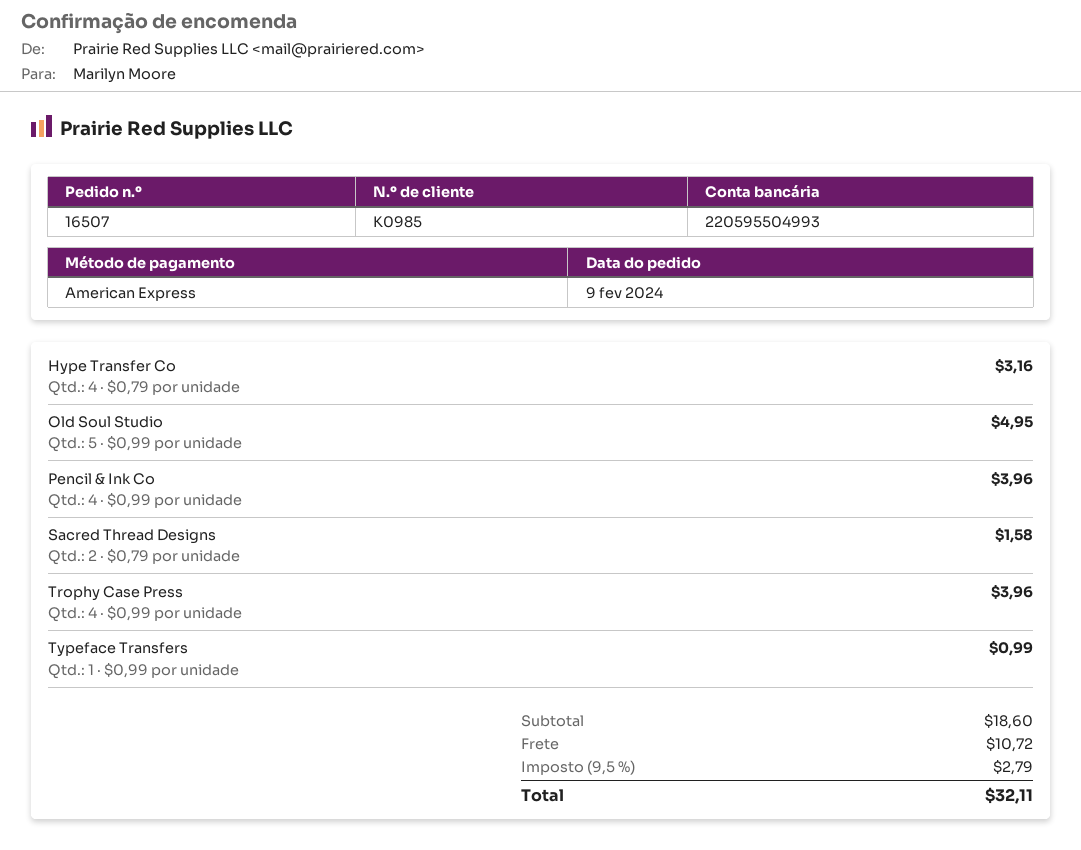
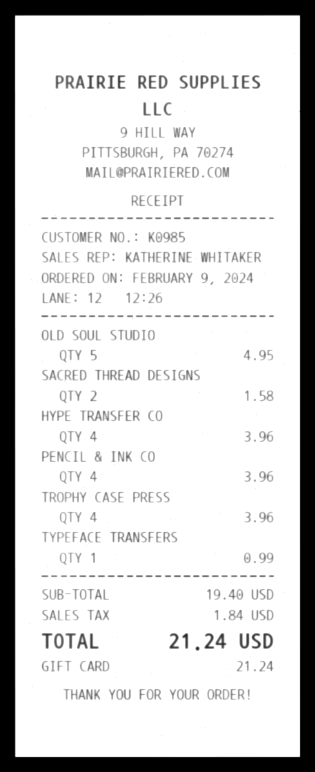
payment method: American Express -> gift card
Hype Transfer Co: 4 for 3.16 -> 4 for 3.96
subtotal: 18.60 -> 19.40
shipping: 10.72 -> none
tax: 2.79 -> 1.84
total: 32.11 -> 21.24

